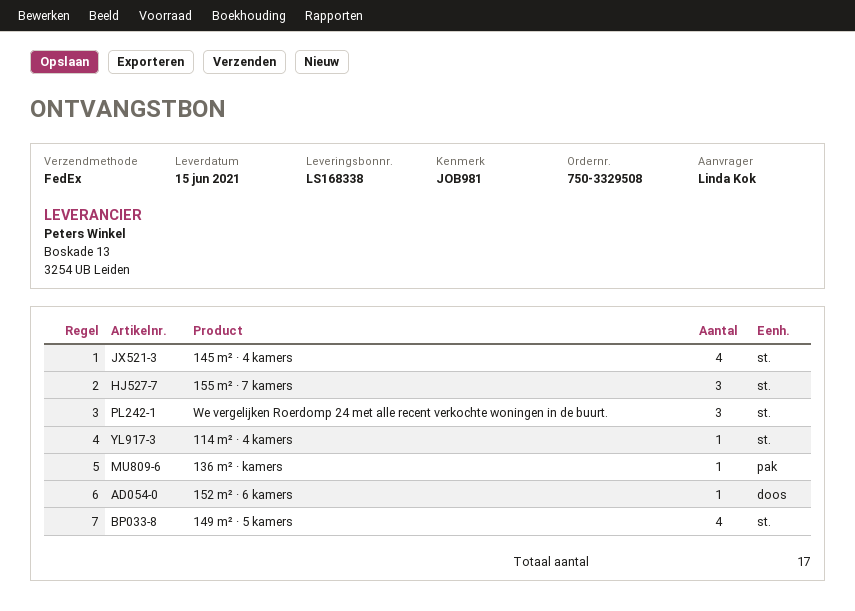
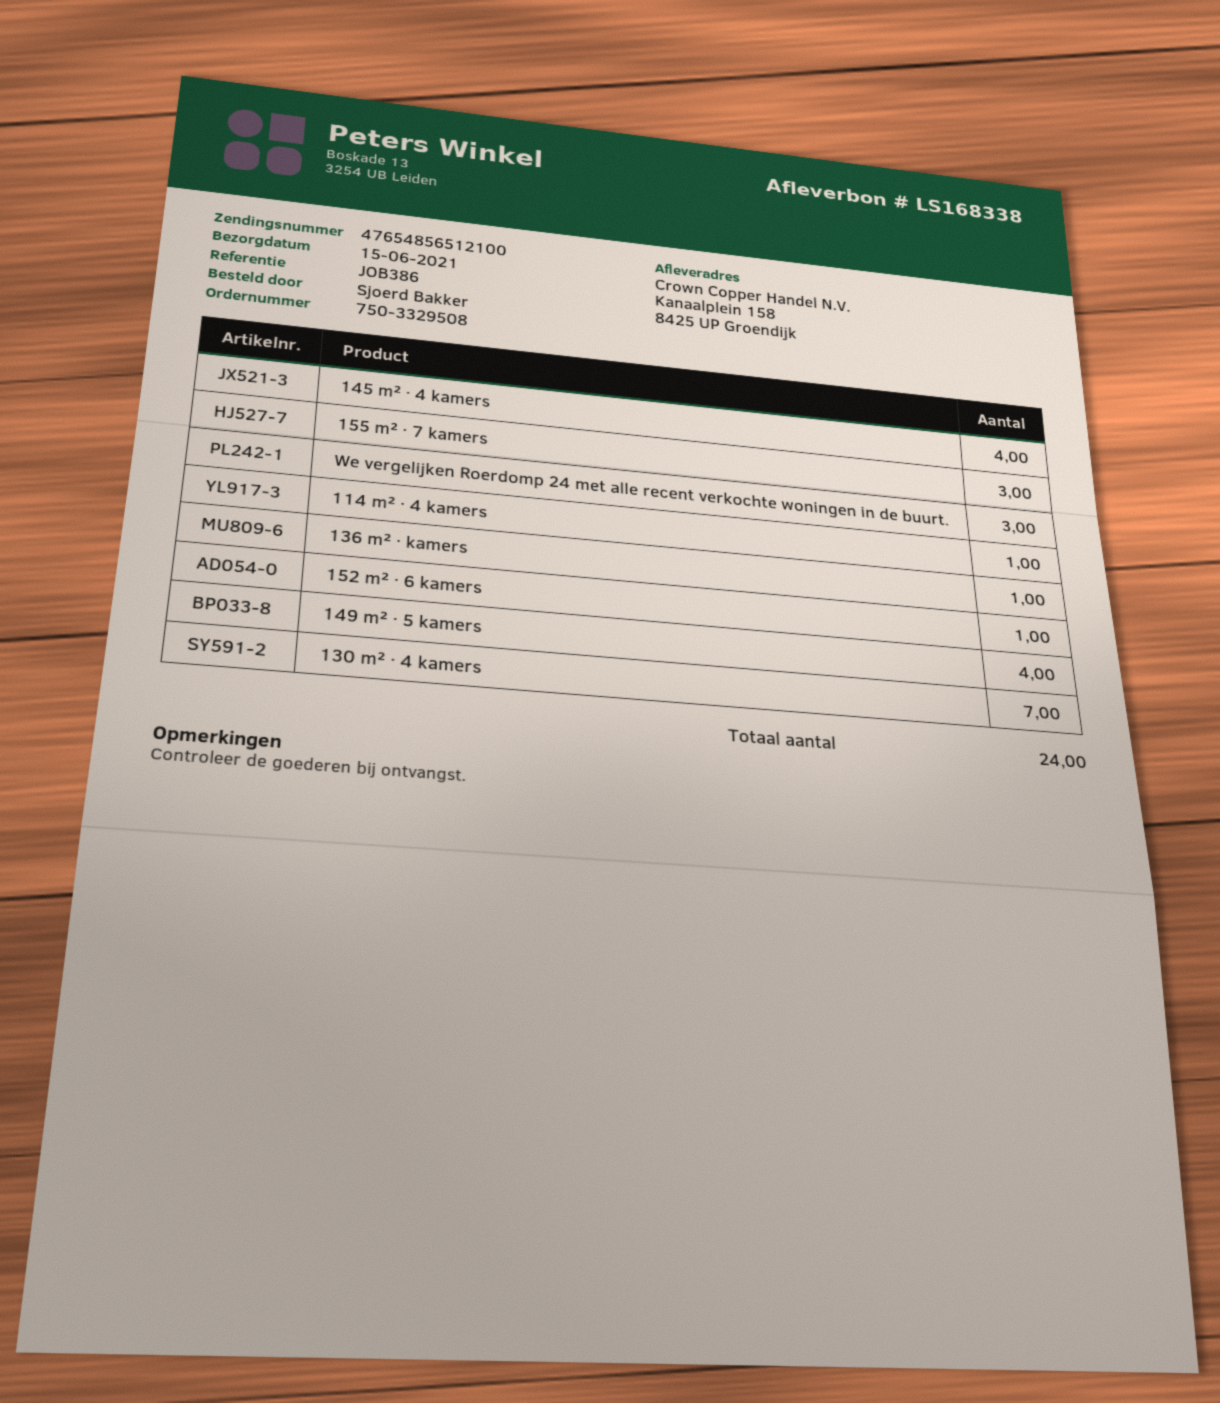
reference: JOB981 -> JOB386
ordered by: Linda Kok -> Sjoerd Bakker
130 m² · 4 kamers: none -> 7
total quantity: 17 -> 24

